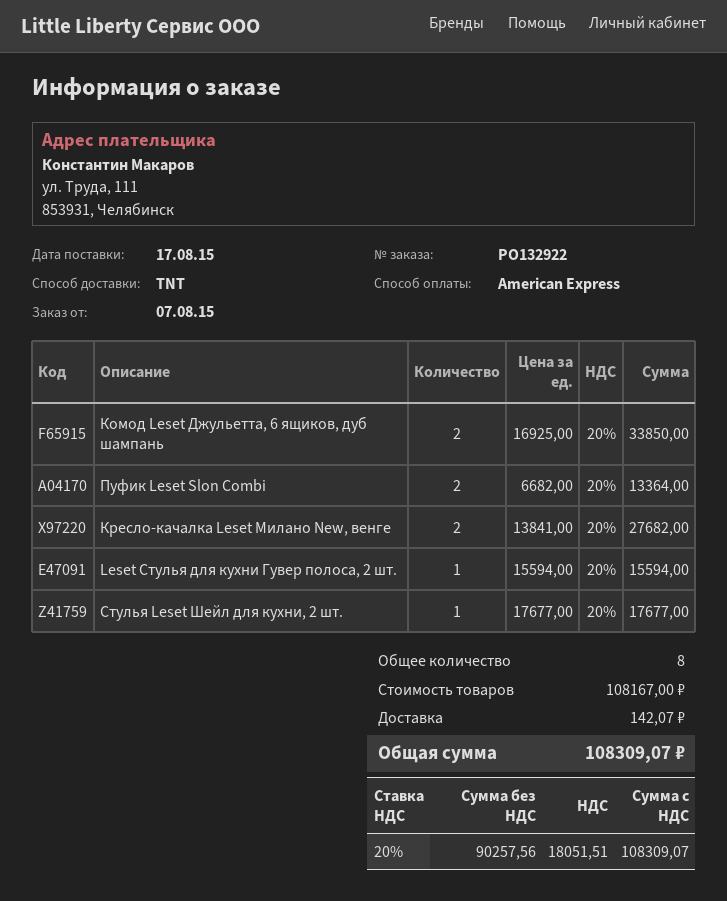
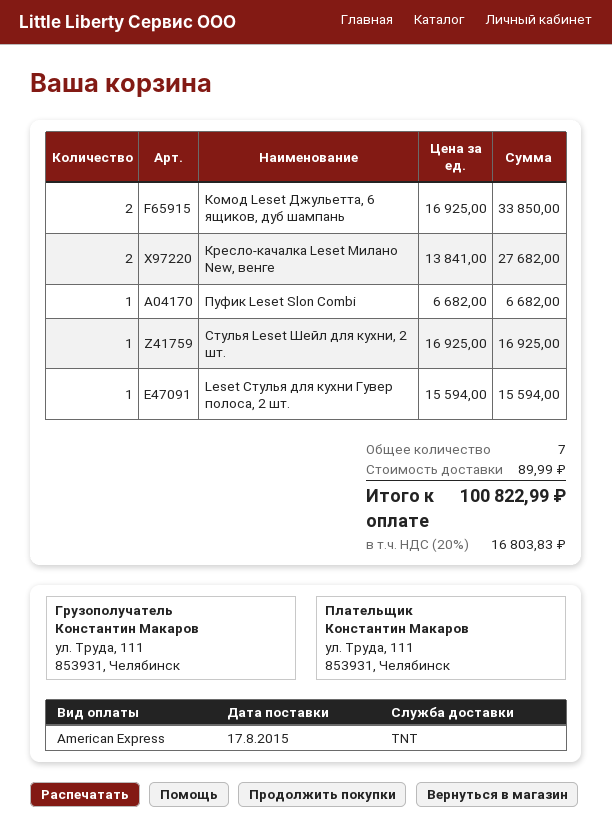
Пуфик Leset Slon Combi: 2 x 6682.00 = 13364.00 -> 1 x 6682.00 = 6682.00
Стулья Leset Шейл для кухни, 2 шт.: 1 x 17677.00 = 17677.00 -> 1 x 16925.00 = 16925.00
total quantity: 8 -> 7
shipping: 142.07 -> 89.99
tax: 20% = 18051.51 -> 20% = 16803.83
total: 108309.07 -> 100822.99

